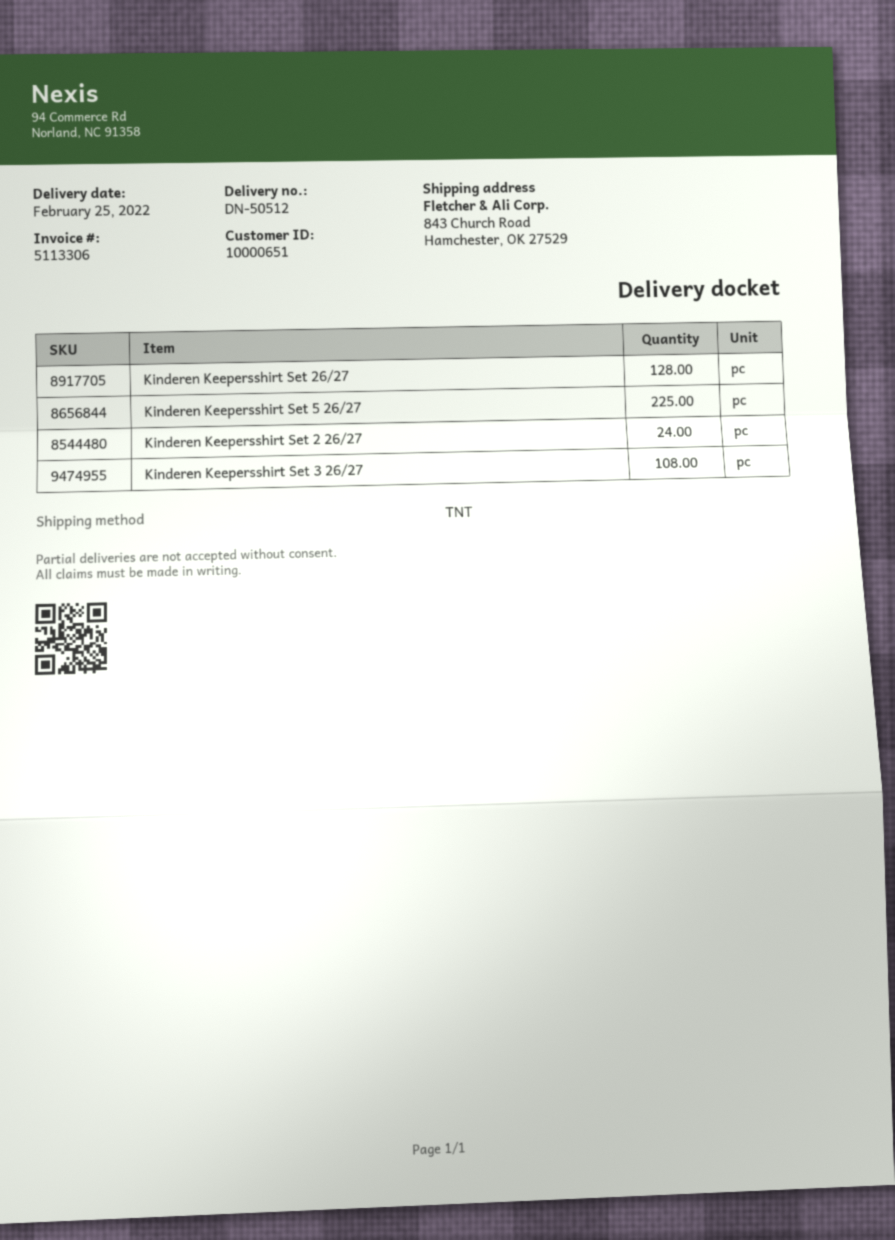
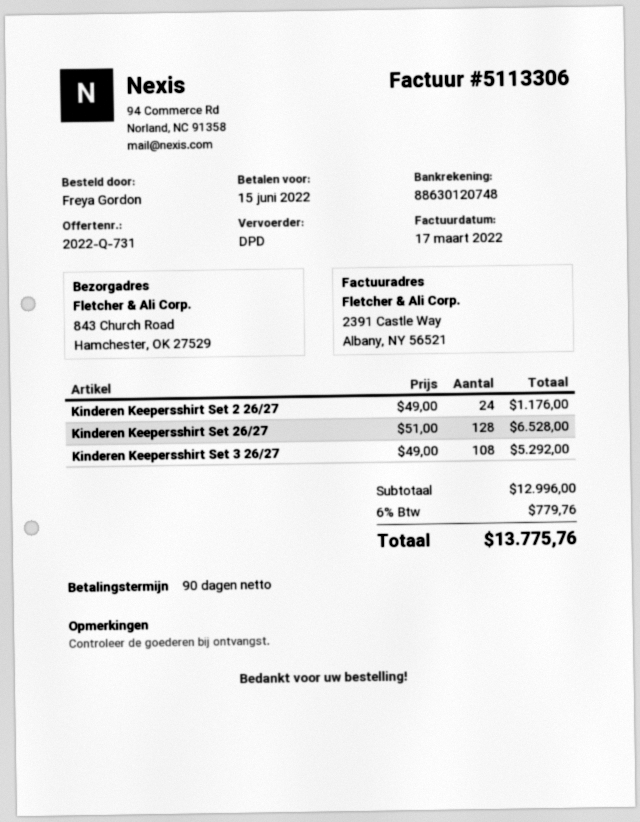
shipping method: TNT -> DPD
Kinderen Keepersshirt Set 5 26/27: 225 -> none

